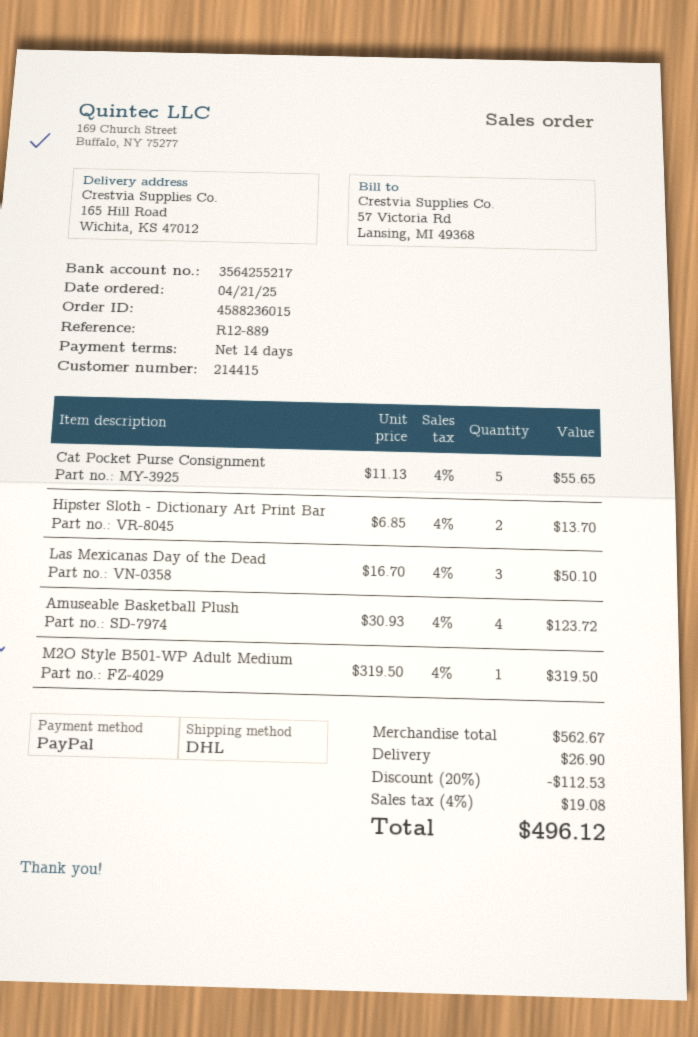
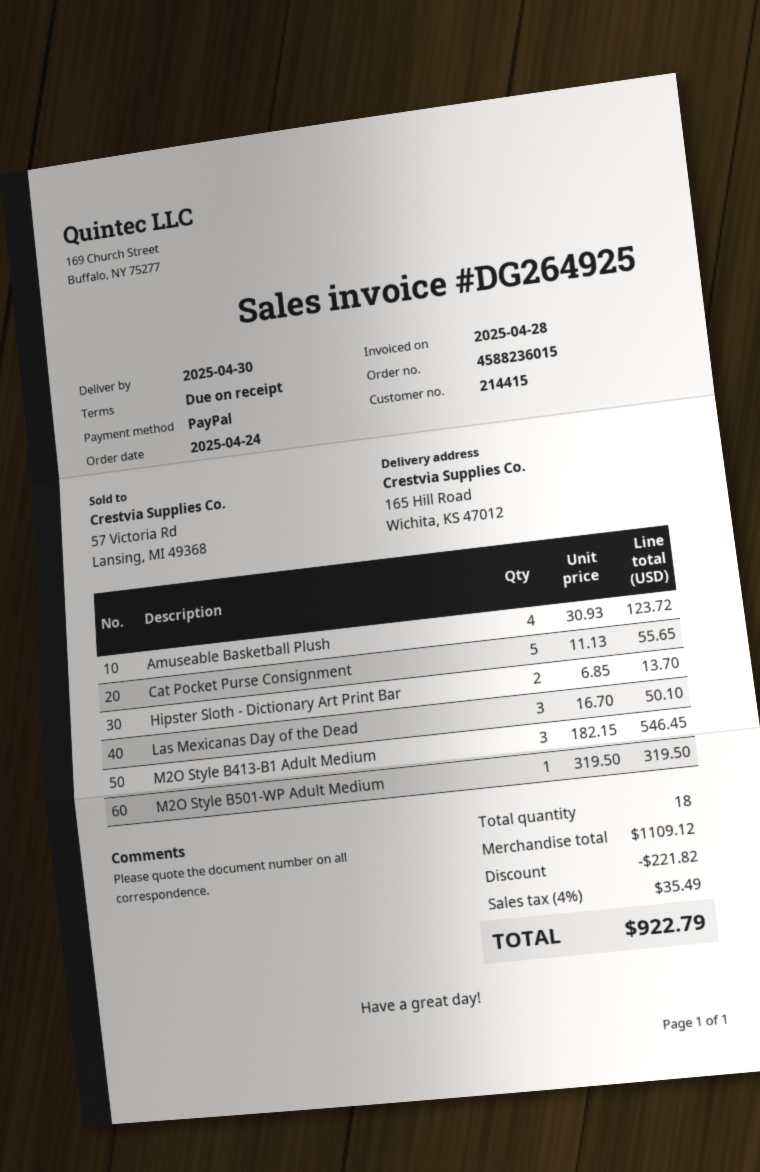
order date: 2025-04-21 -> 2025-04-24
payment terms: 14 days -> on receipt
M2O Style B413-B1 Adult Medium: none -> 3 x 182.15 = 546.45
subtotal: 562.67 -> 1109.12
discount: 112.53 -> 221.82
shipping: 26.90 -> none
tax: 4% = 19.08 -> 4% = 35.49
total: 496.12 -> 922.79

